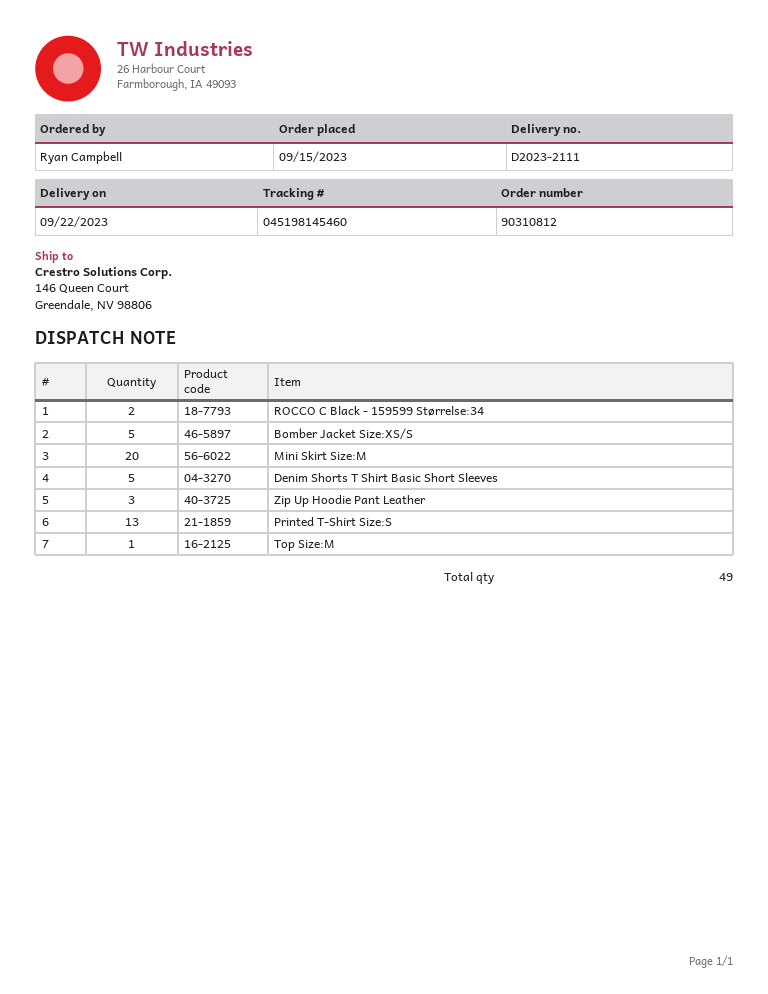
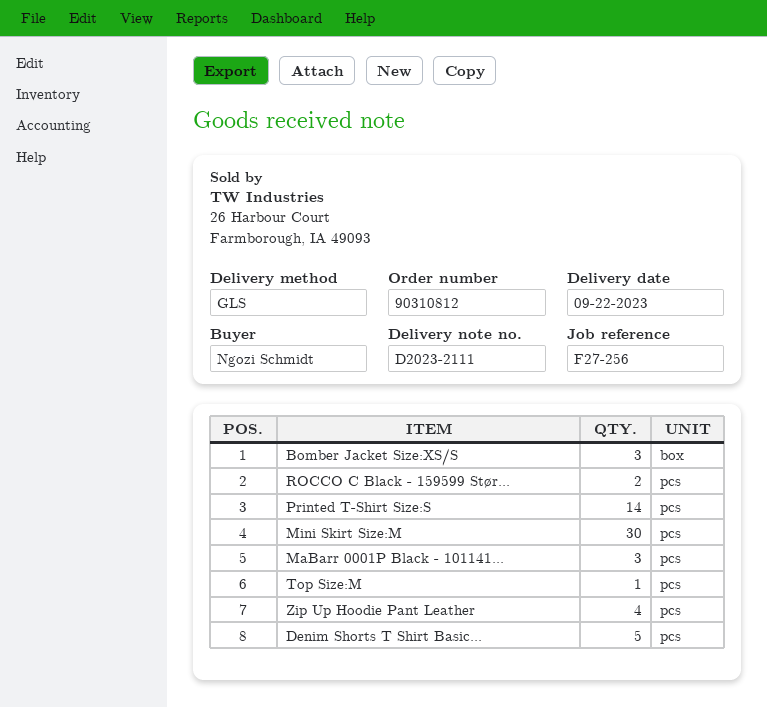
ordered by: Ryan Campbell -> Ngozi Schmidt
Bomber Jacket Size:XS/S: 5 -> 3
Mini Skirt Size:M: 20 -> 30
Zip Up Hoodie Pant Leather: 3 -> 4
Printed T-Shirt Size:S: 13 -> 14
MaBarr 0001P Black - 101141...: none -> 3

